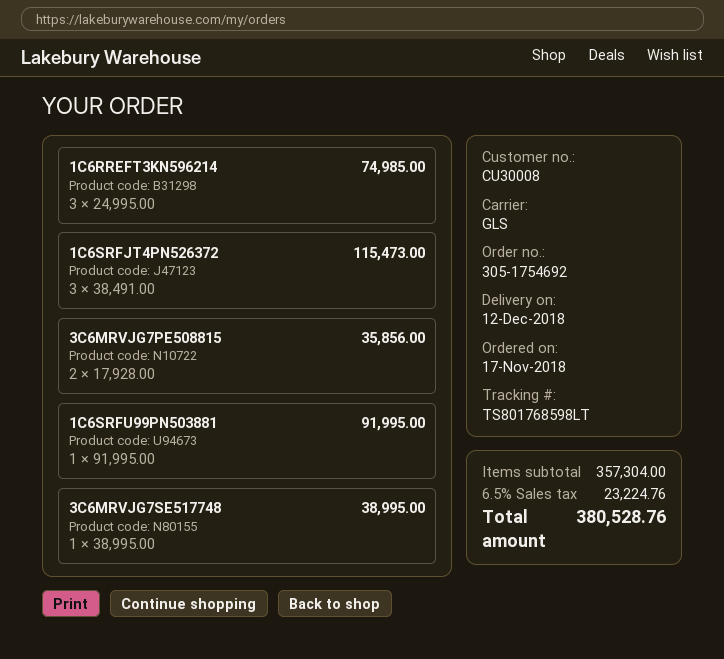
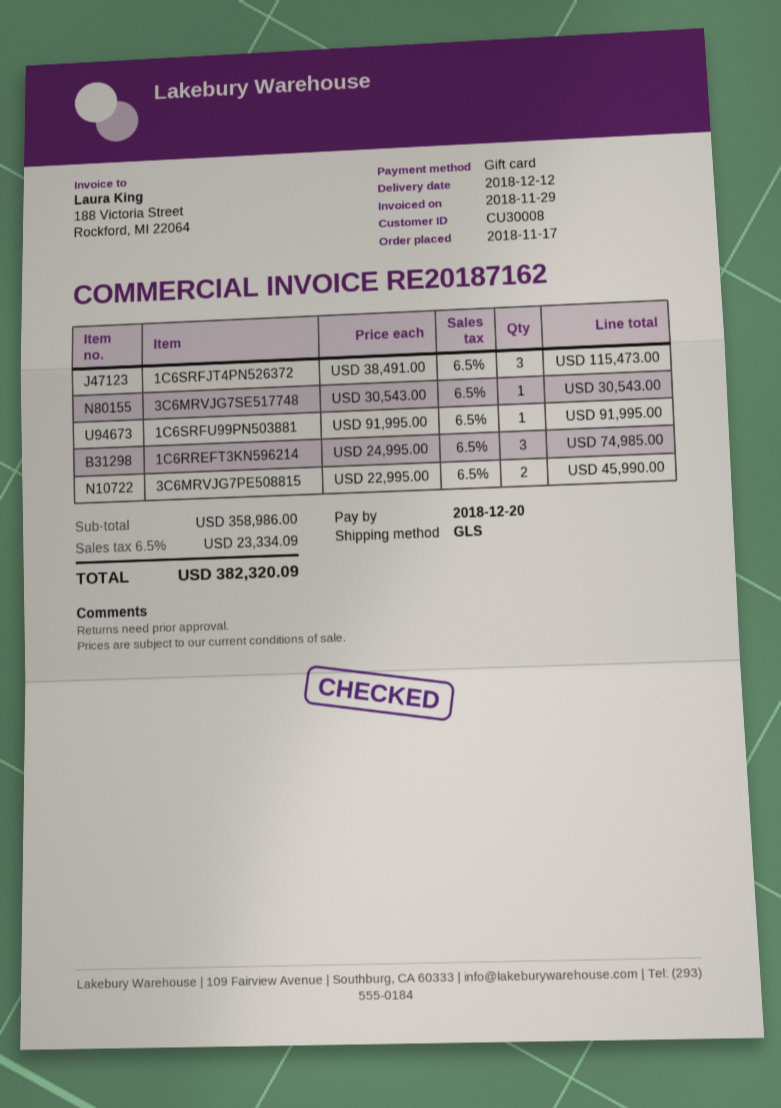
3C6MRVJG7PE508815: 2 x 17928.00 = 35856.00 -> 2 x 22995.00 = 45990.00
3C6MRVJG7SE517748: 1 x 38995.00 = 38995.00 -> 1 x 30543.00 = 30543.00
subtotal: 357304.00 -> 358986.00
tax: 6.5% = 23224.76 -> 6.5% = 23334.09
total: 380528.76 -> 382320.09

